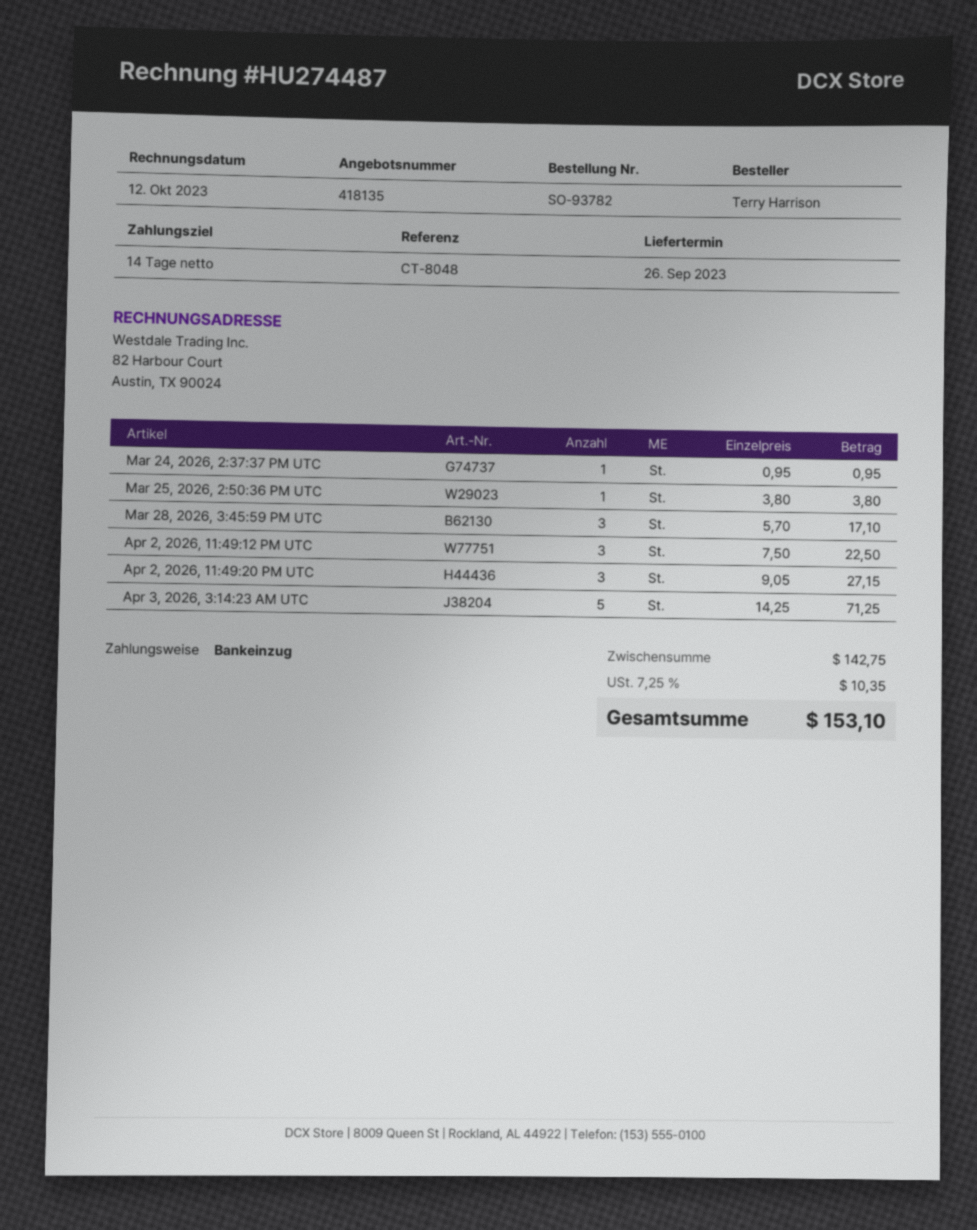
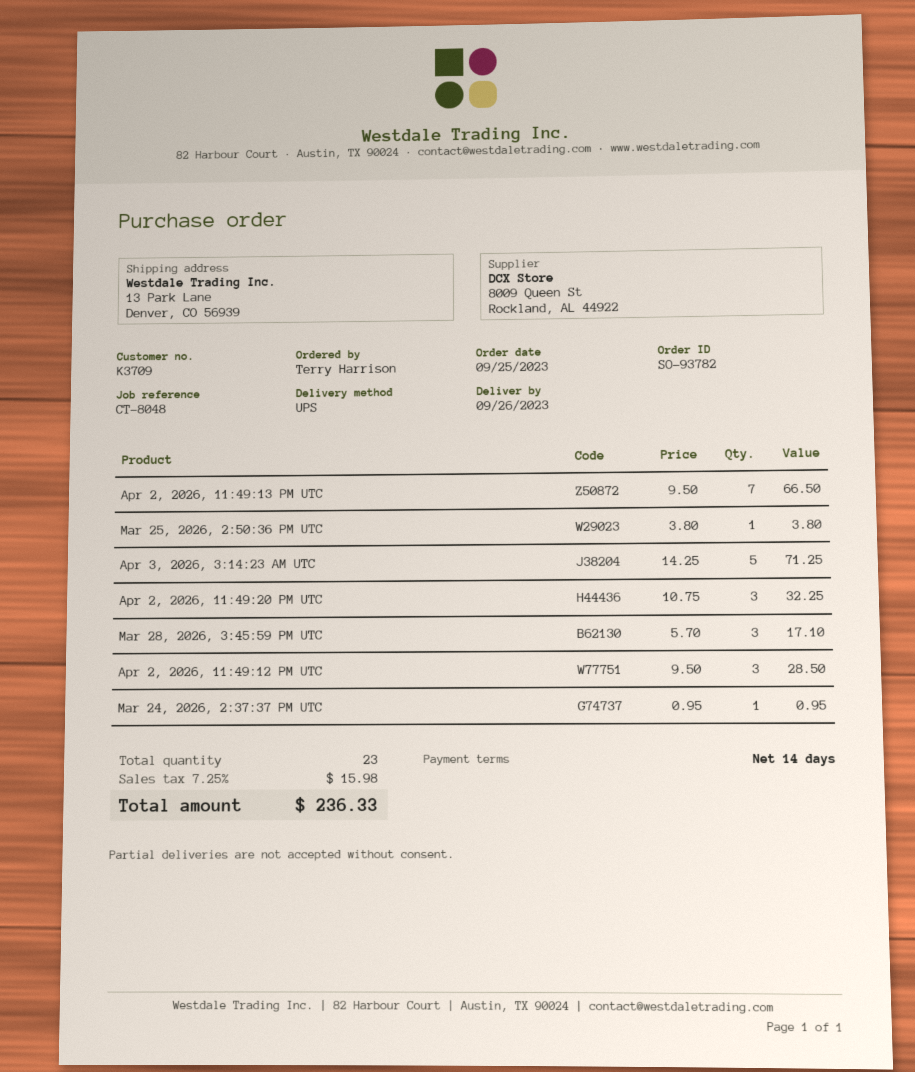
Apr 2, 2026, 11:49:12 PM UTC: 3 x 7.50 = 22.50 -> 3 x 9.50 = 28.50
Apr 2, 2026, 11:49:20 PM UTC: 3 x 9.05 = 27.15 -> 3 x 10.75 = 32.25
Apr 2, 2026, 11:49:13 PM UTC: none -> 7 x 9.50 = 66.50
tax: 7.25% = 10.35 -> 7.25% = 15.98
total: 153.10 -> 236.33

